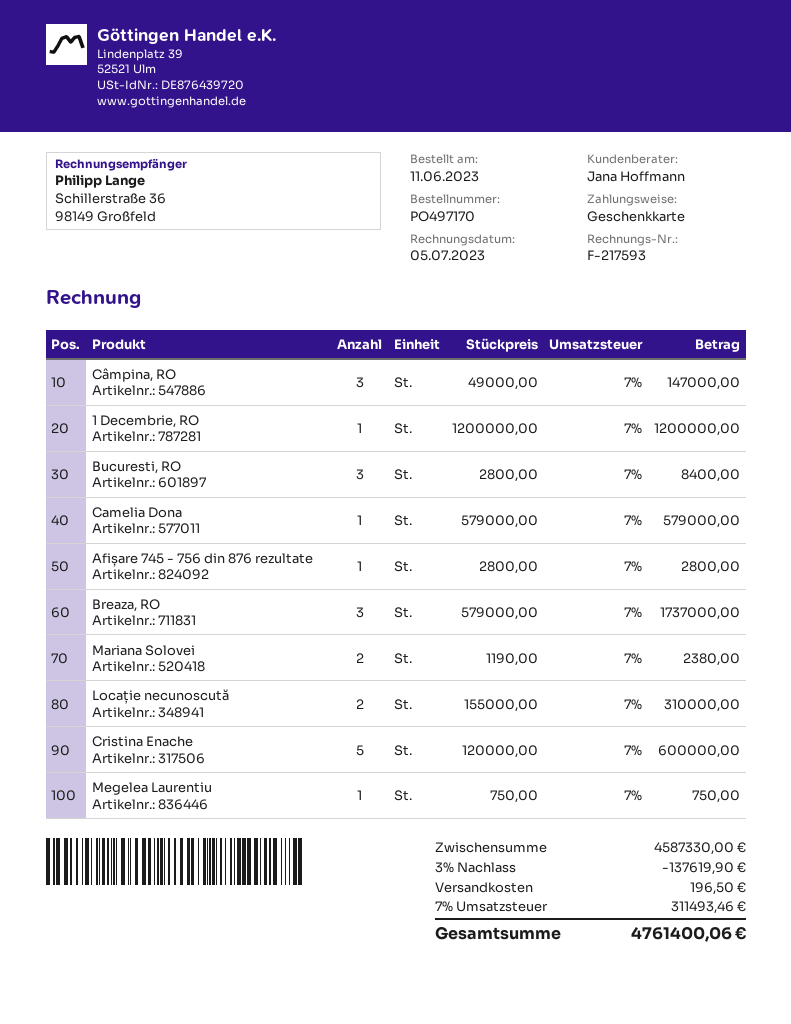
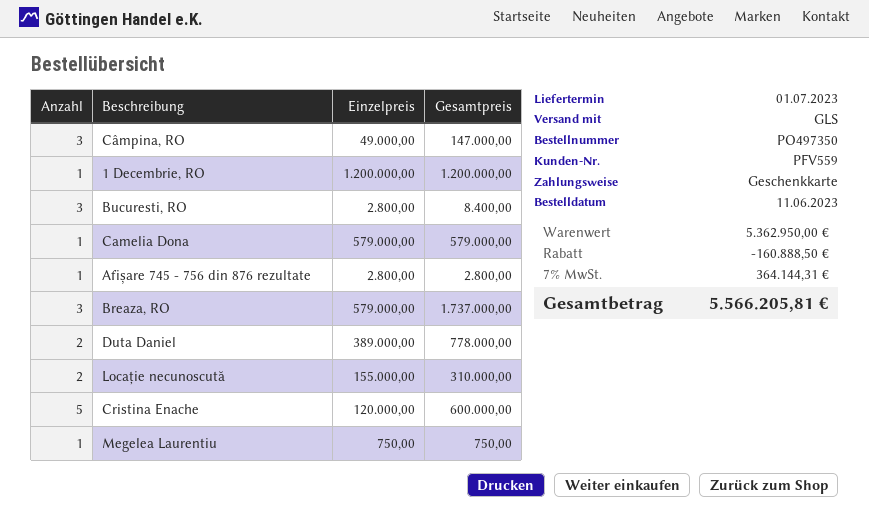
order number: PO497170 -> PO497350
Mariana Solovei: 2 x 1190.00 = 2380.00 -> none
Duta Daniel: none -> 2 x 389000.00 = 778000.00
subtotal: 4587330.00 -> 5362950.00
discount: 137619.90 -> 160888.50
shipping: 196.50 -> none
tax: 7% = 311493.46 -> 7% = 364144.31
total: 4761400.06 -> 5566205.81

